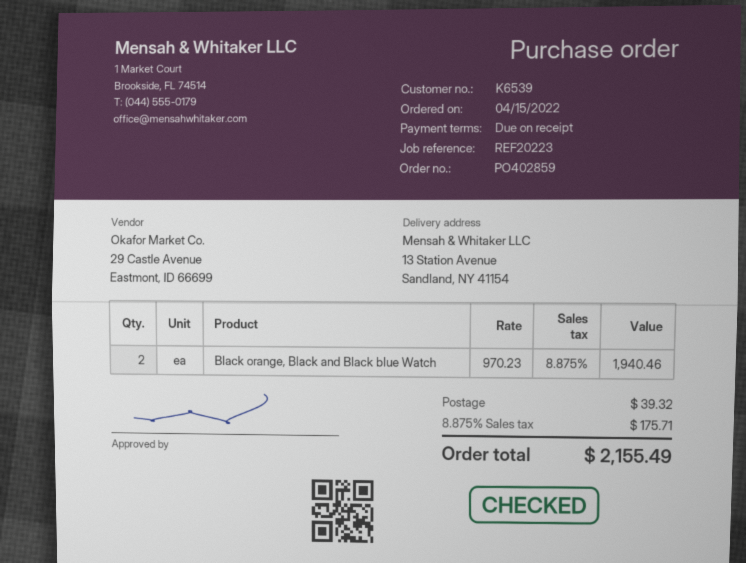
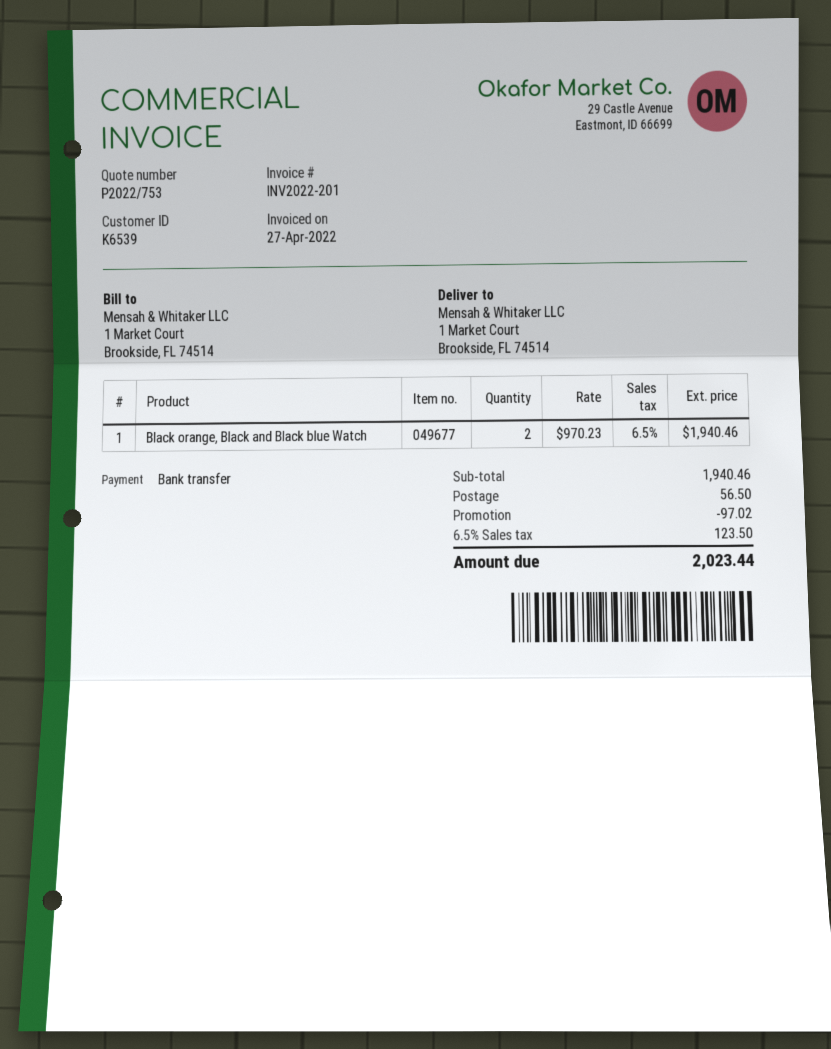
ship to: 13 Station Avenue, Sandland, NY 41154 -> 1 Market Court, Brookside, FL 74514
discount: none -> 97.02
shipping: 39.32 -> 56.50
tax: 8.875% = 175.71 -> 6.5% = 123.50
total: 2155.49 -> 2023.44

